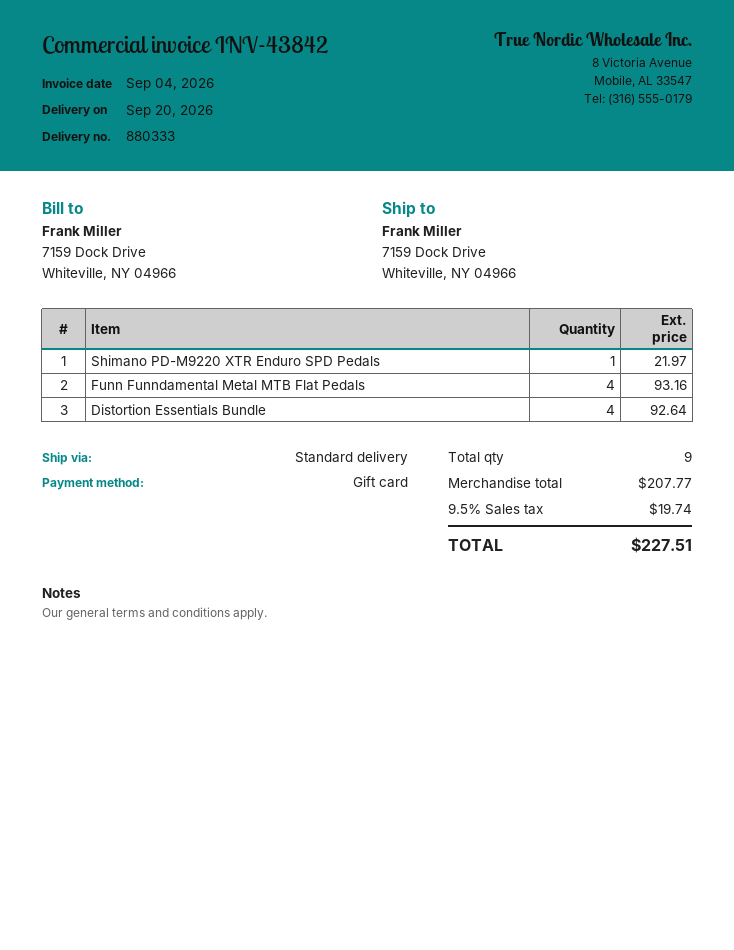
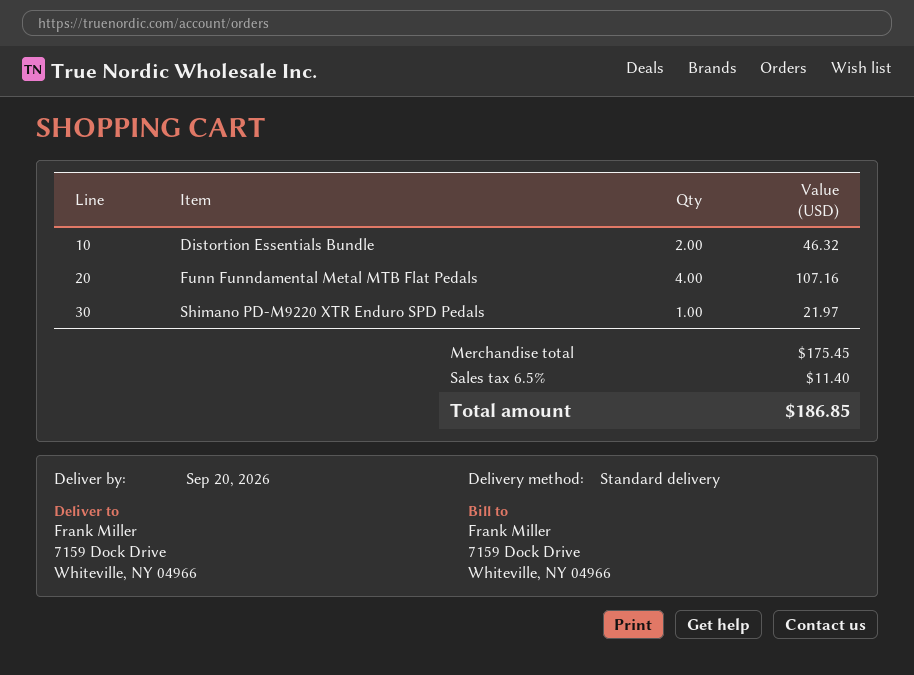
Funn Funndamental Metal MTB Flat Pedals: 4 for 93.16 -> 4 for 107.16
Distortion Essentials Bundle: 4 for 92.64 -> 2 for 46.32
subtotal: 207.77 -> 175.45
tax: 9.5% = 19.74 -> 6.5% = 11.40
total: 227.51 -> 186.85

